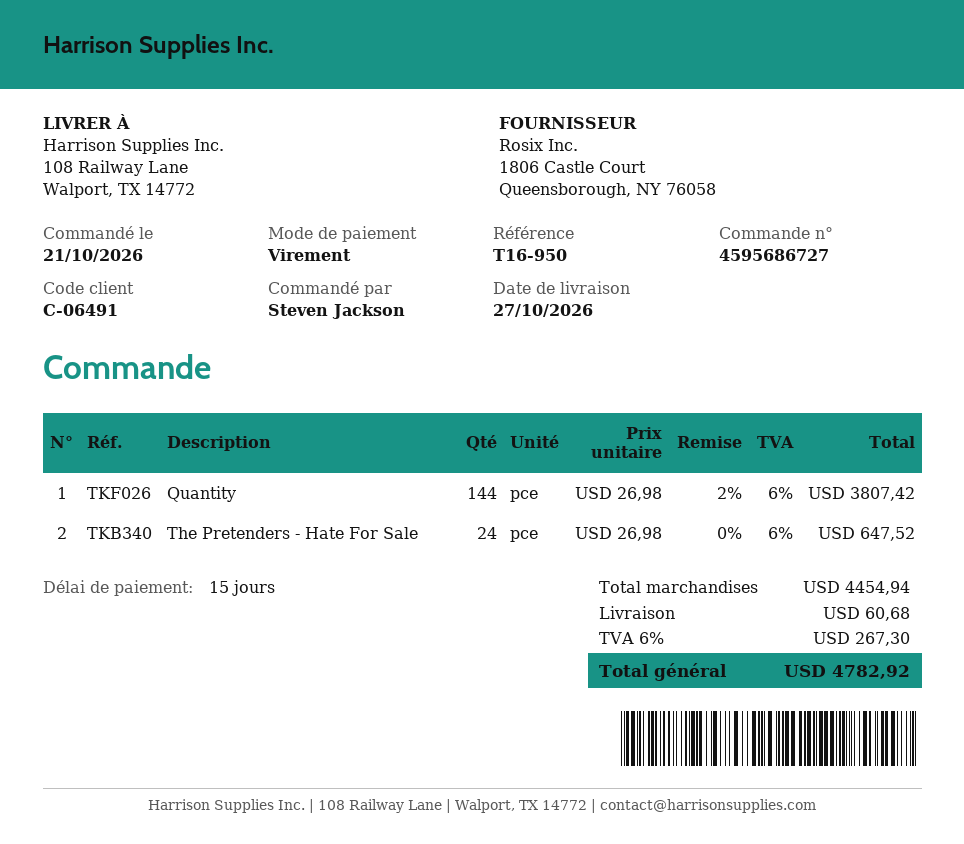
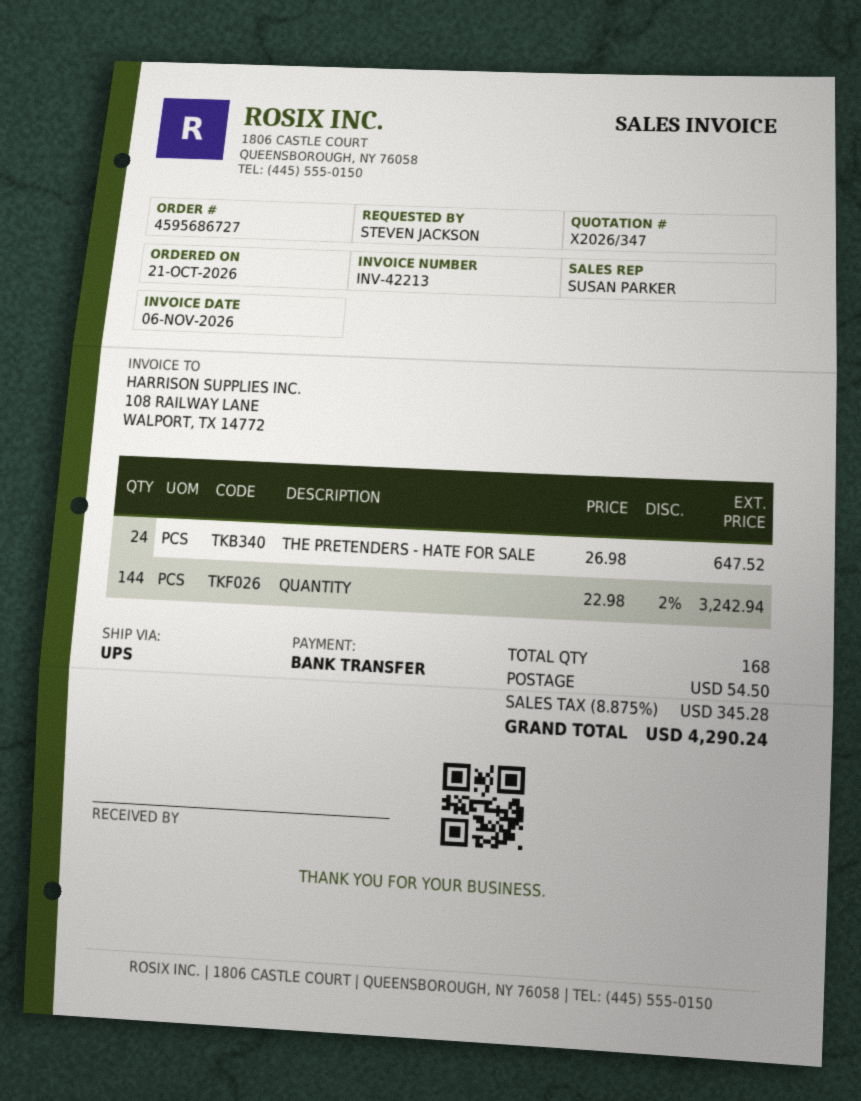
Quantity: 144 x 26.98 - 2% = 3807.42 -> 144 x 22.98 - 2% = 3242.94
shipping: 60.68 -> 54.50
tax: 6% = 267.30 -> 8.875% = 345.28
total: 4782.92 -> 4290.24

